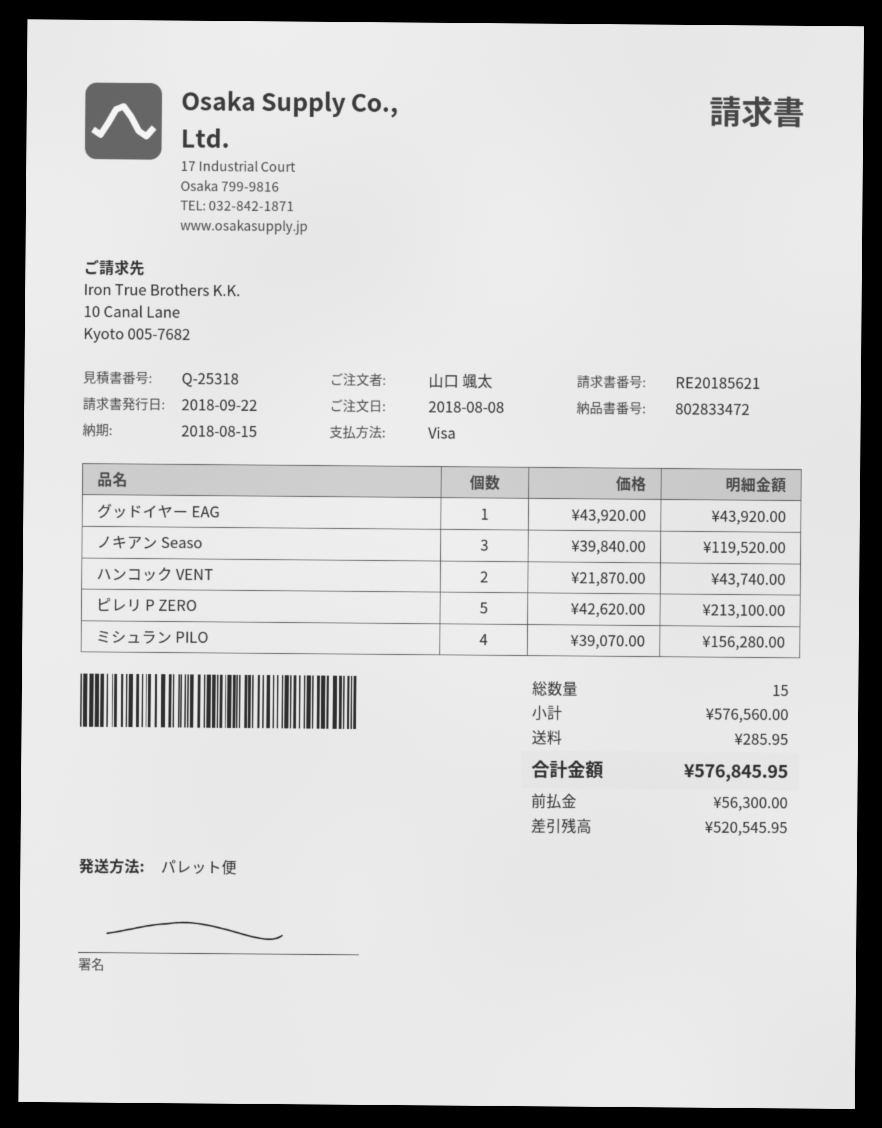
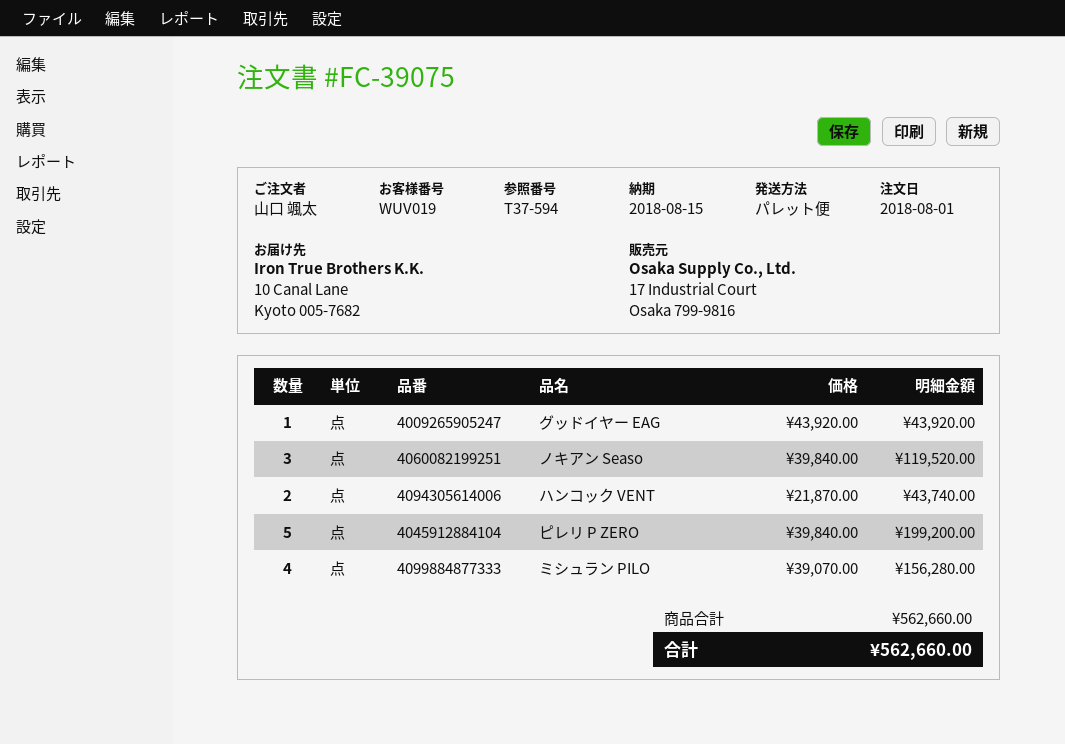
order date: 2018-08-08 -> 2018-08-01
ピレリ P ZERO: 5 x 42620.00 = 213100.00 -> 5 x 39840.00 = 199200.00
subtotal: 576560.00 -> 562660.00
shipping: 285.95 -> none
total: 576845.95 -> 562660.00

